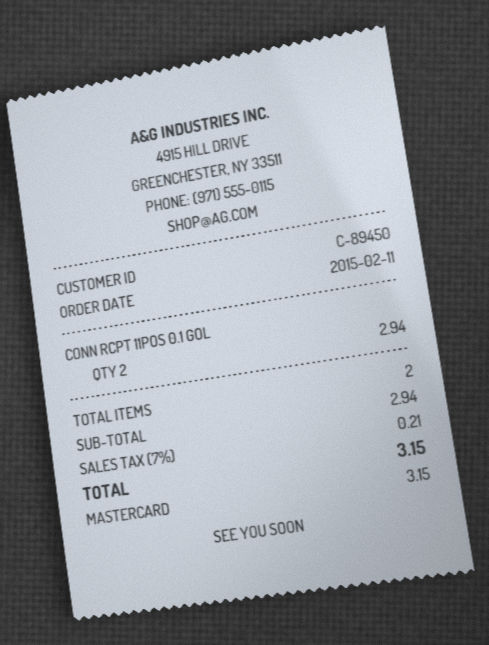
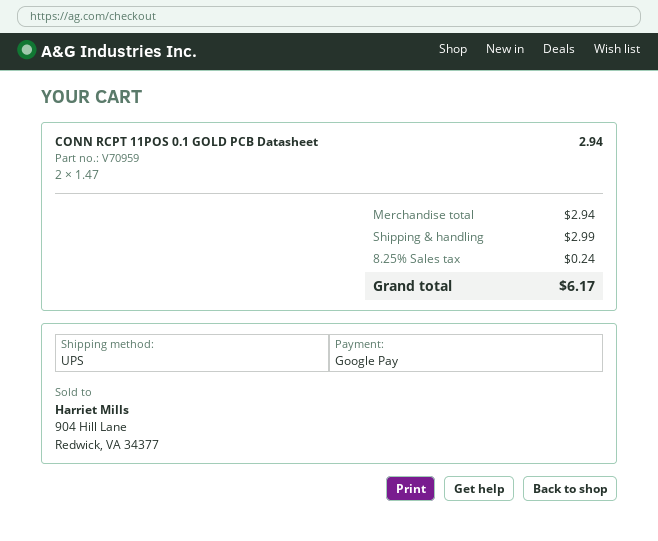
payment method: Mastercard -> Google Pay
shipping: none -> 2.99
tax: 7% = 0.21 -> 8.25% = 0.24
total: 3.15 -> 6.17

